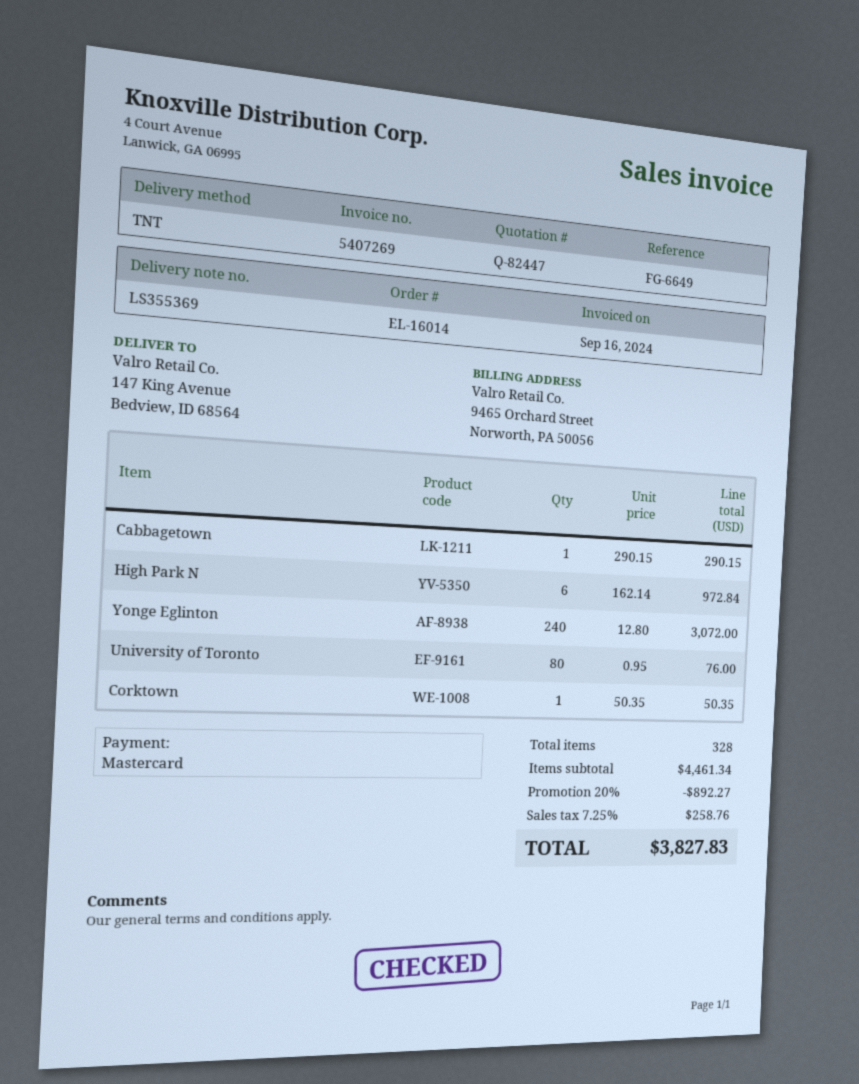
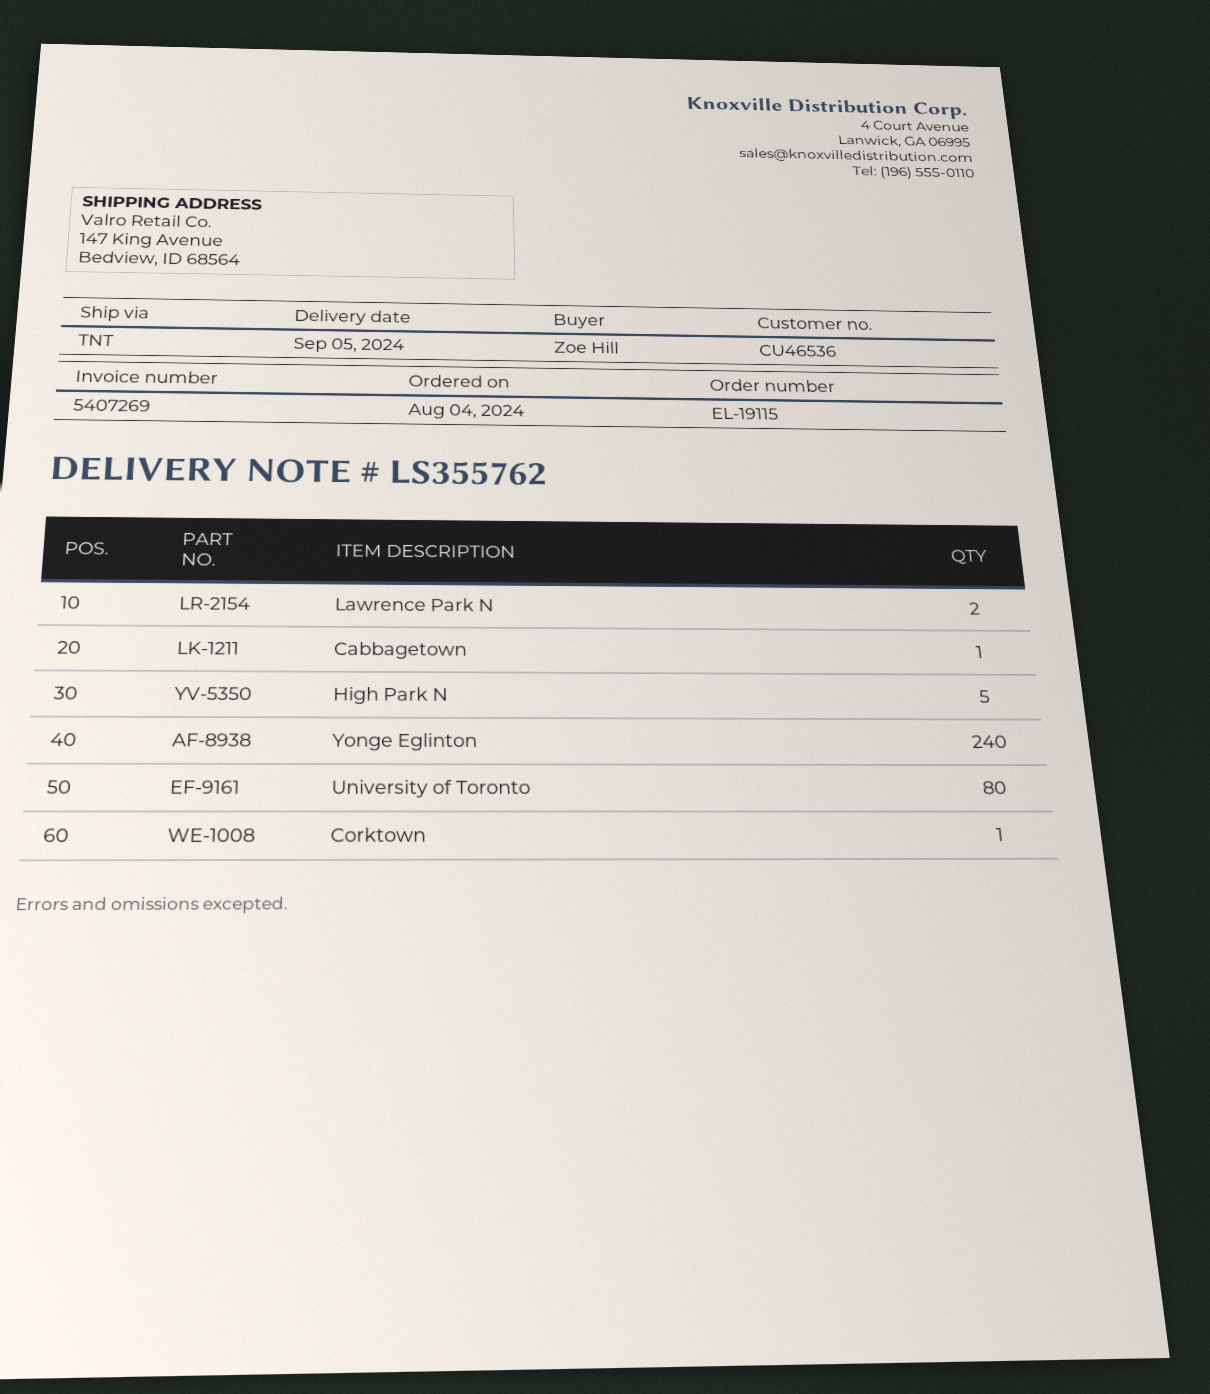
order number: EL-16014 -> EL-19115
delivery note number: LS355369 -> LS355762
High Park N: 6 -> 5
Lawrence Park N: none -> 2

